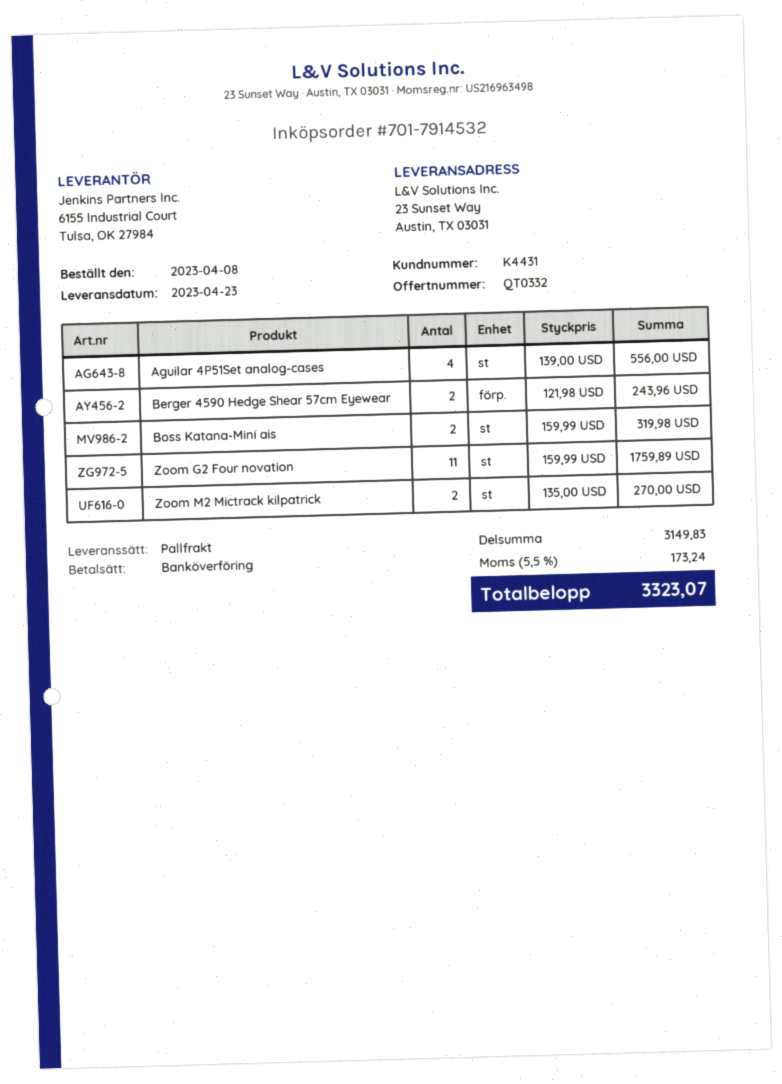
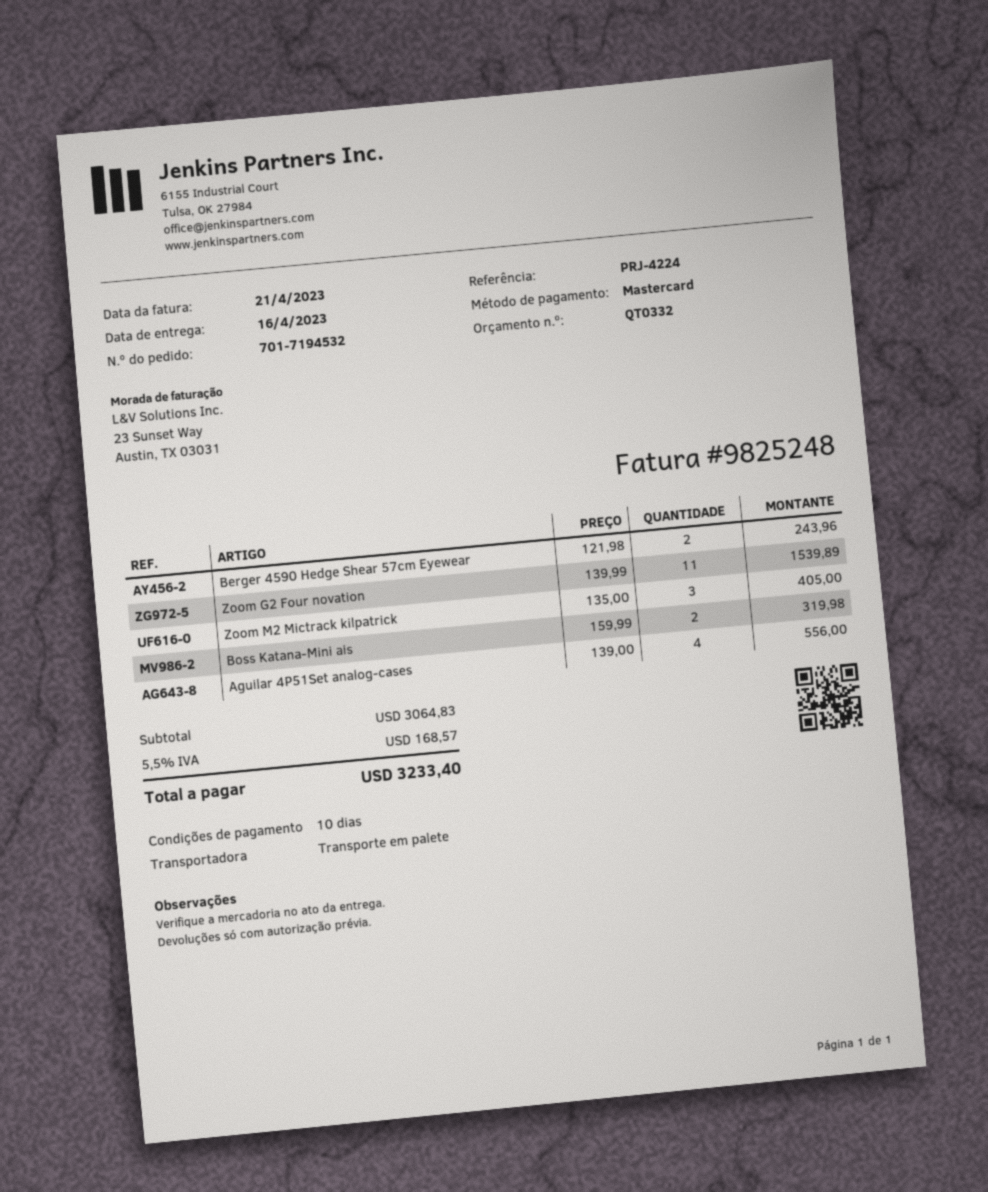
order number: 701-7914532 -> 701-7194532
delivery date: 2023-04-23 -> 2023-04-16
payment method: bank transfer -> Mastercard
Zoom G2 Four novation: 11 x 159.99 = 1759.89 -> 11 x 139.99 = 1539.89
Zoom M2 Mictrack kilpatrick: 2 x 135.00 = 270.00 -> 3 x 135.00 = 405.00
subtotal: 3149.83 -> 3064.83
tax: 5.5% = 173.24 -> 5.5% = 168.57
total: 3323.07 -> 3233.40

